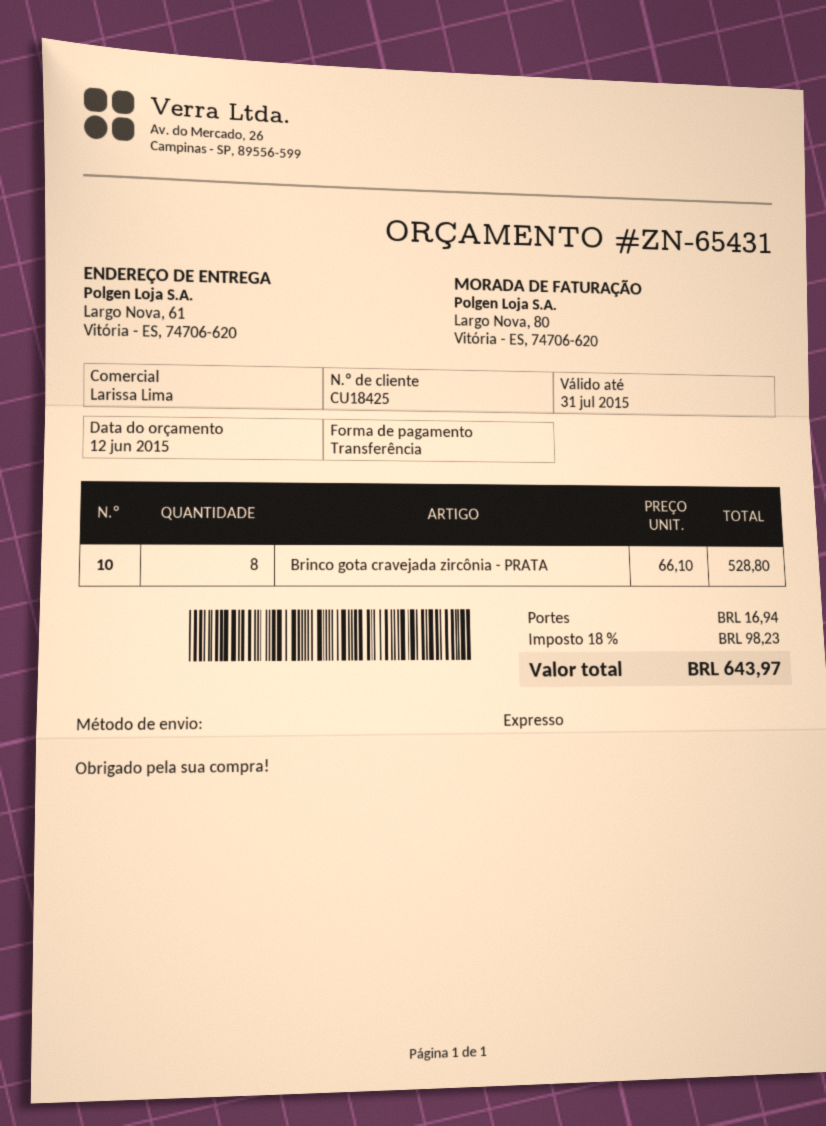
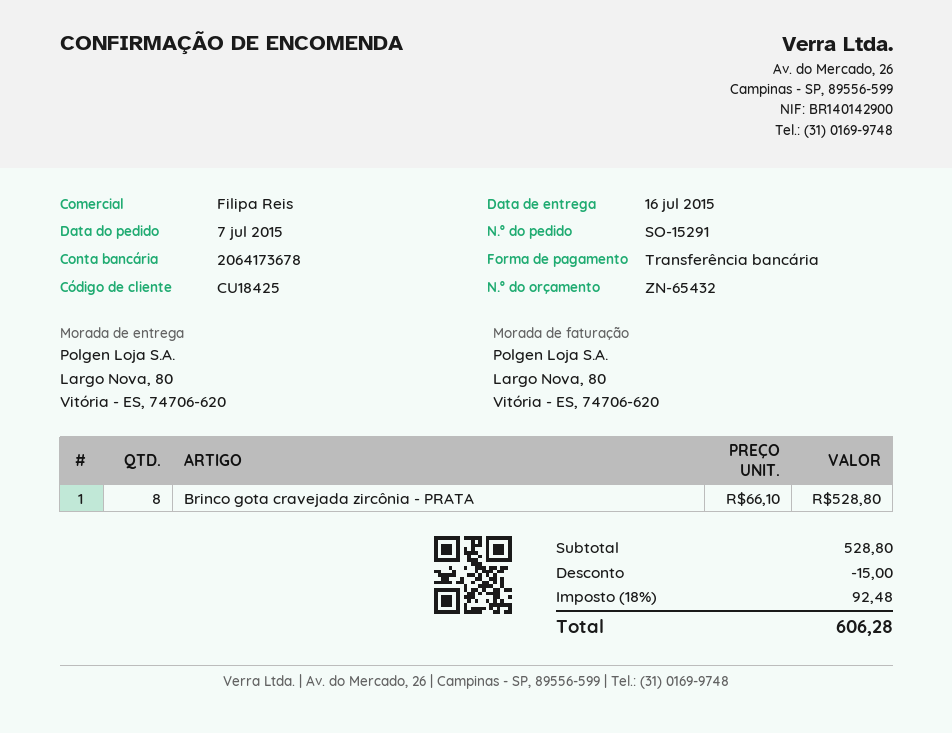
quote number: ZN-65431 -> ZN-65432
sales rep: Larissa Lima -> Filipa Reis
ship to: Largo Nova, 61, Vitória - ES, 74706-620 -> Largo Nova, 80, Vitória - ES, 74706-620
discount: none -> 15.00
shipping: 16.94 -> none
tax: 18% = 98.23 -> 18% = 92.48
total: 643.97 -> 606.28

